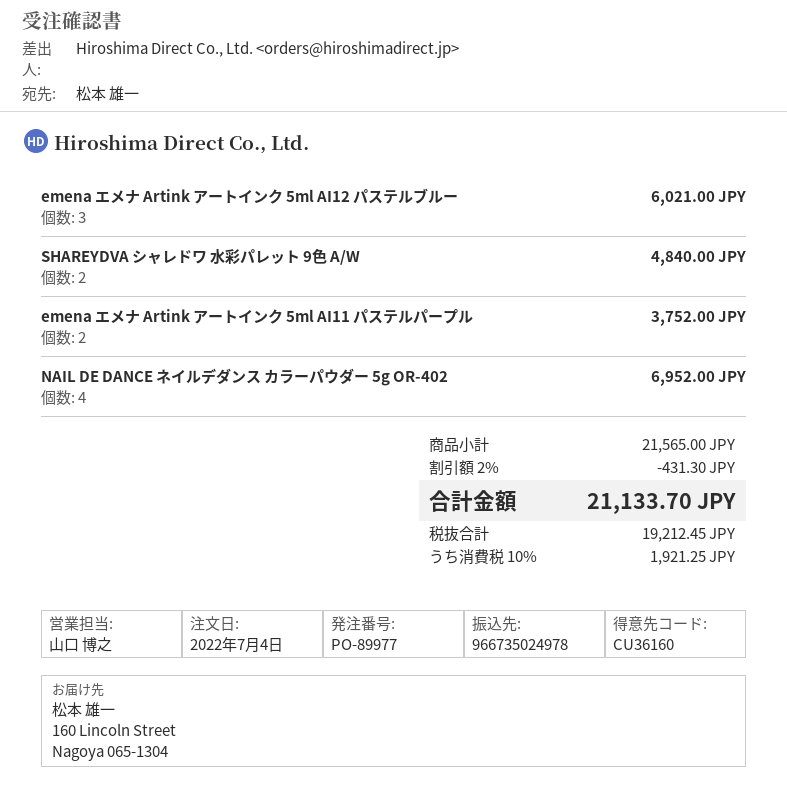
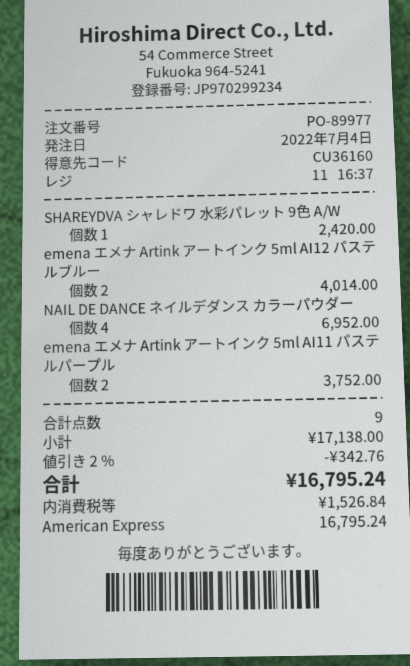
emena エメナ Artink アートインク 5ml AI12 パステルブルー: 3 for 6021.00 -> 2 for 4014.00
SHAREYDVA シャレドワ 水彩パレット 9色 A/W: 2 for 4840.00 -> 1 for 2420.00
subtotal: 21565.00 -> 17138.00
discount: 2% = 431.30 -> 2% = 342.76
tax: 1921.25 -> 1526.84
total: 21133.70 -> 16795.24

